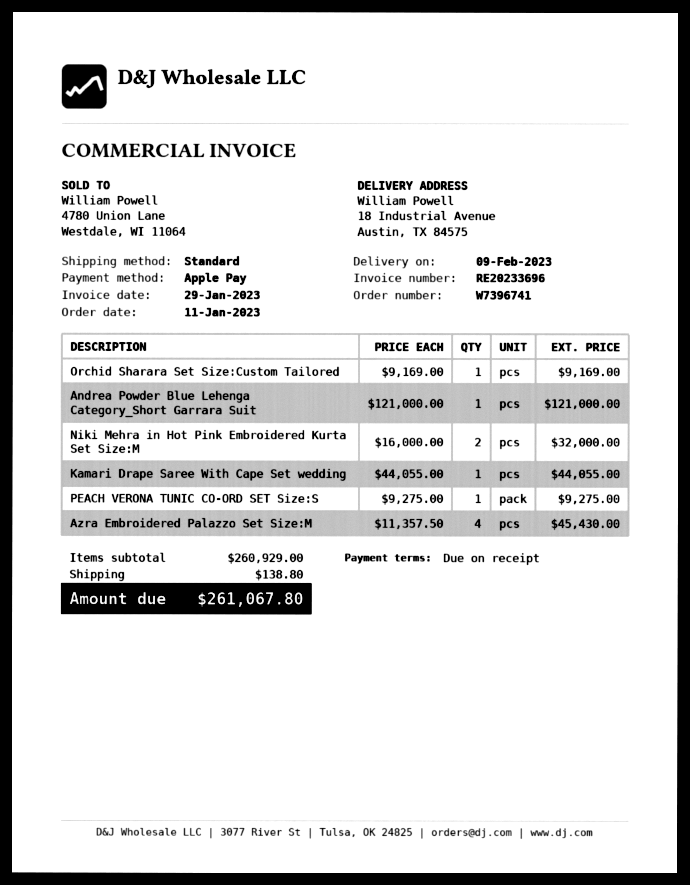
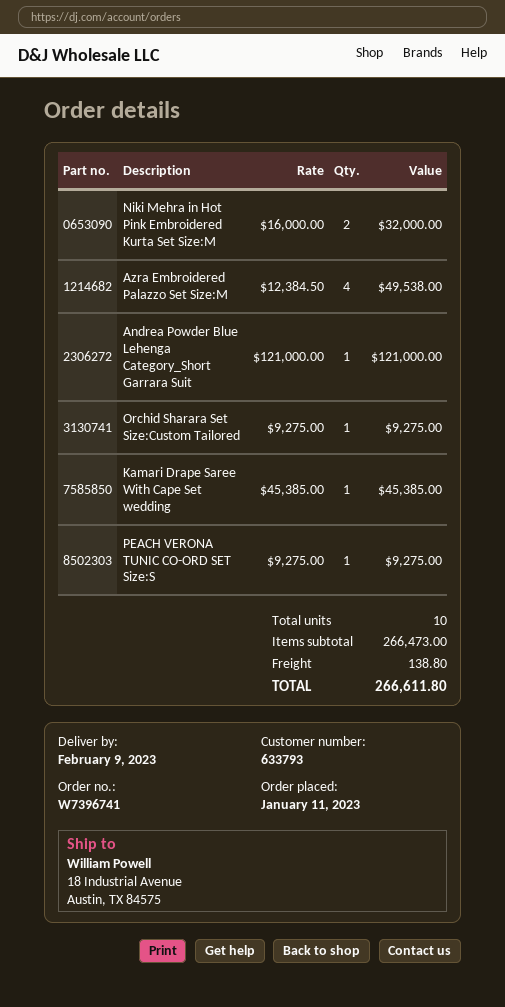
Orchid Sharara Set Size:Custom Tailored: 1 x 9169.00 = 9169.00 -> 1 x 9275.00 = 9275.00
Kamari Drape Saree With Cape Set wedding: 1 x 44055.00 = 44055.00 -> 1 x 45385.00 = 45385.00
Azra Embroidered Palazzo Set Size:M: 4 x 11357.50 = 45430.00 -> 4 x 12384.50 = 49538.00
subtotal: 260929.00 -> 266473.00
total: 261067.80 -> 266611.80

